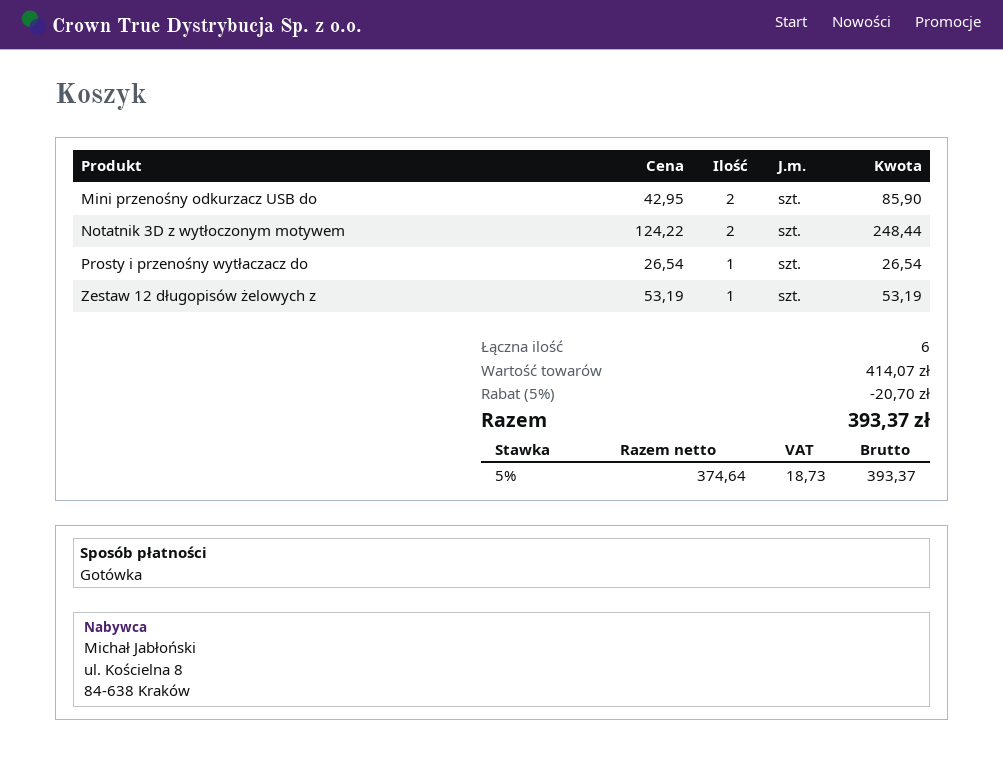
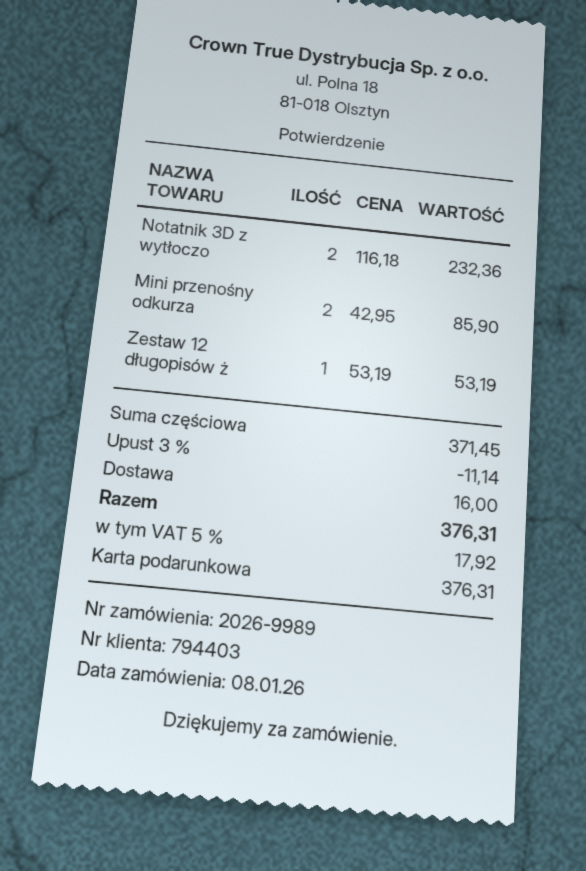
payment method: cash -> gift card
Notatnik 3D z wytłoczonym motywem: 2 x 124.22 = 248.44 -> 2 x 116.18 = 232.36
Prosty i przenośny wytłaczacz do: 1 x 26.54 = 26.54 -> none
subtotal: 414.07 -> 371.45
discount: 5% = 20.70 -> 3% = 11.14
shipping: none -> 16.00
tax: 5% = 18.73 -> 5% = 17.92
total: 393.37 -> 376.31

